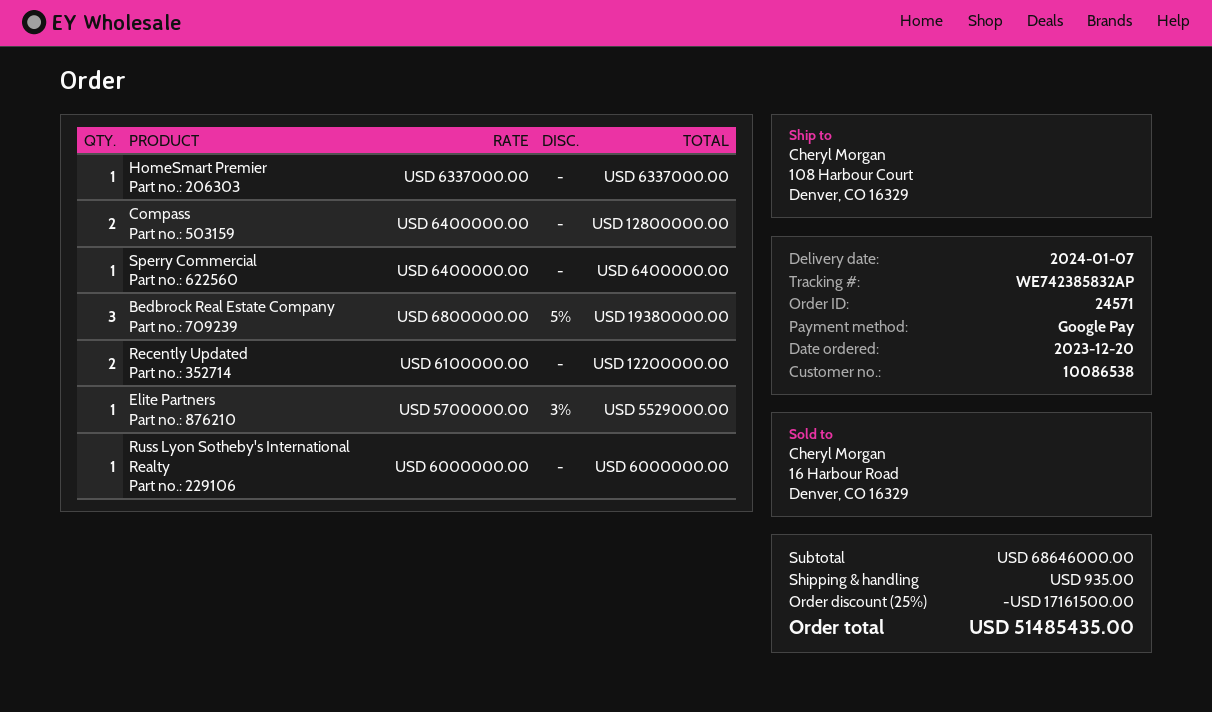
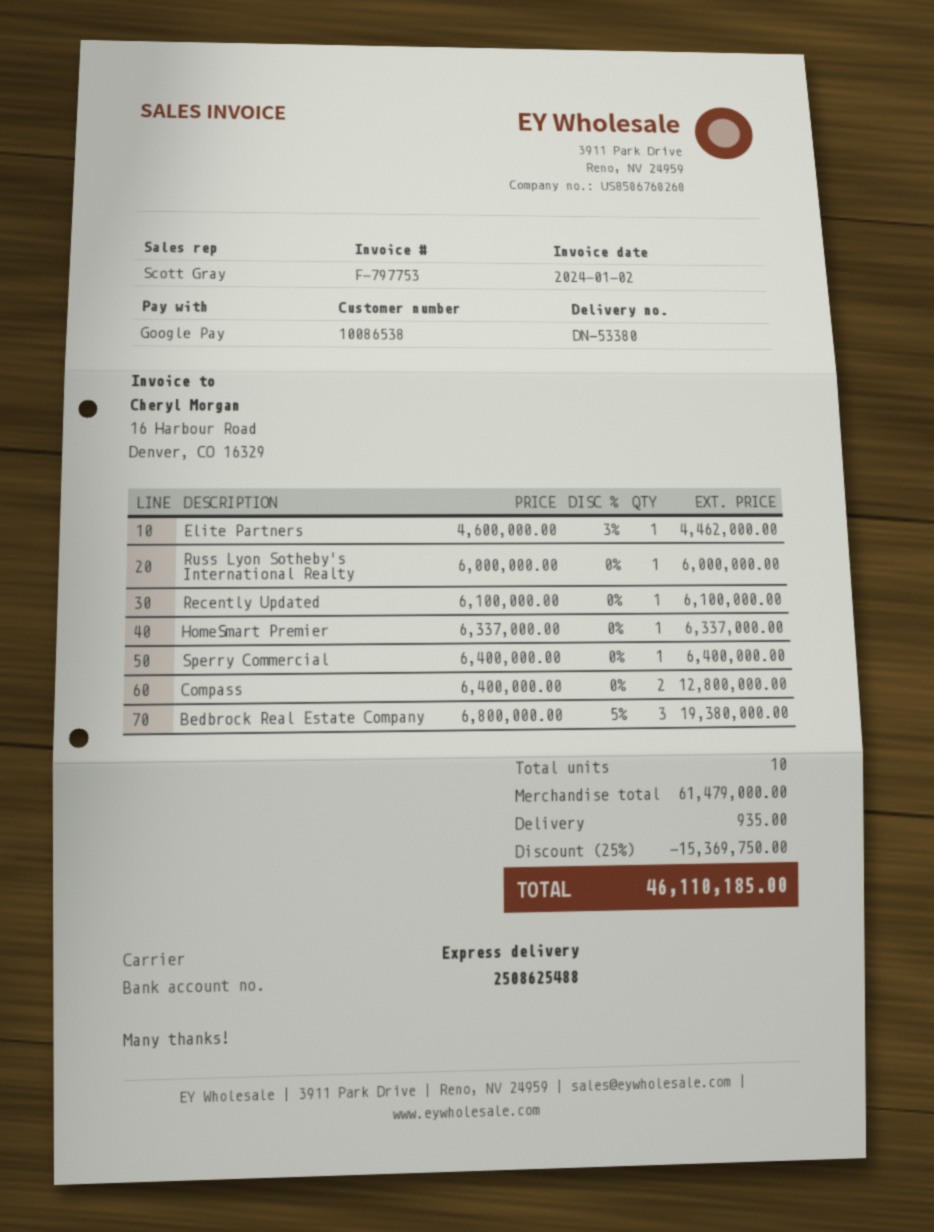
Recently Updated: 2 x 6100000.00 = 12200000.00 -> 1 x 6100000.00 = 6100000.00
Elite Partners: 1 x 5700000.00 - 3% = 5529000.00 -> 1 x 4600000.00 - 3% = 4462000.00
subtotal: 68646000.00 -> 61479000.00
discount: 25% = 17161500.00 -> 25% = 15369750.00
total: 51485435.00 -> 46110185.00

